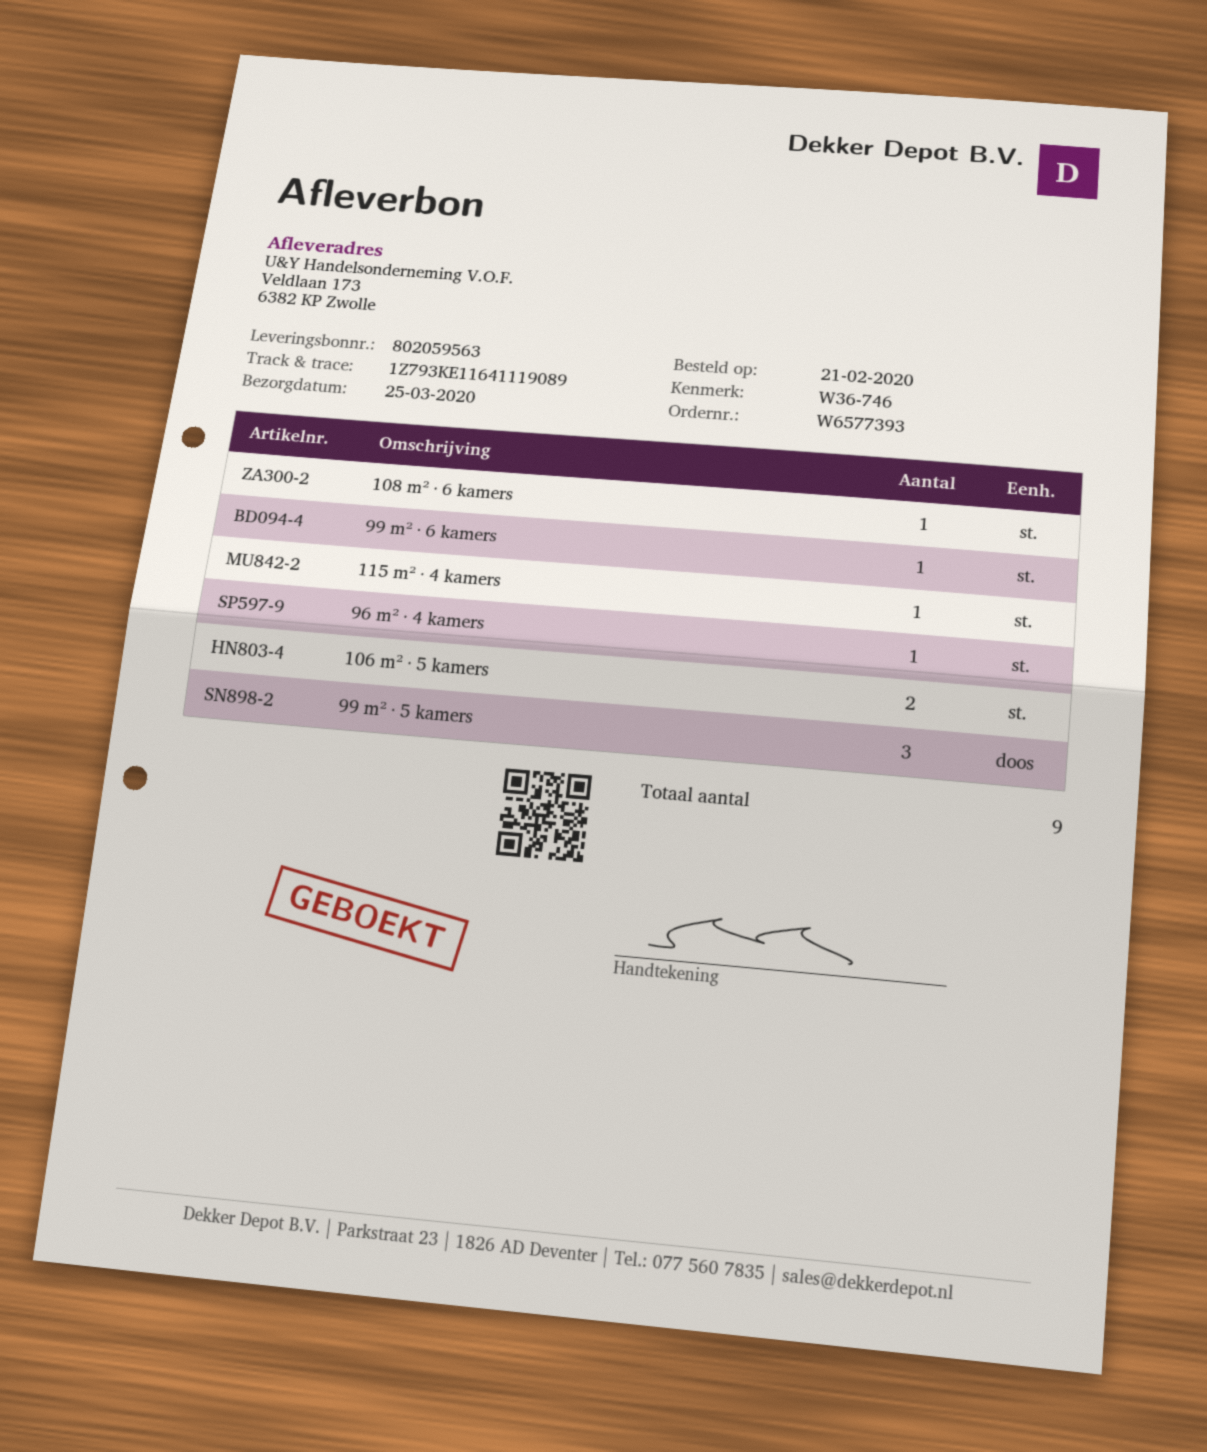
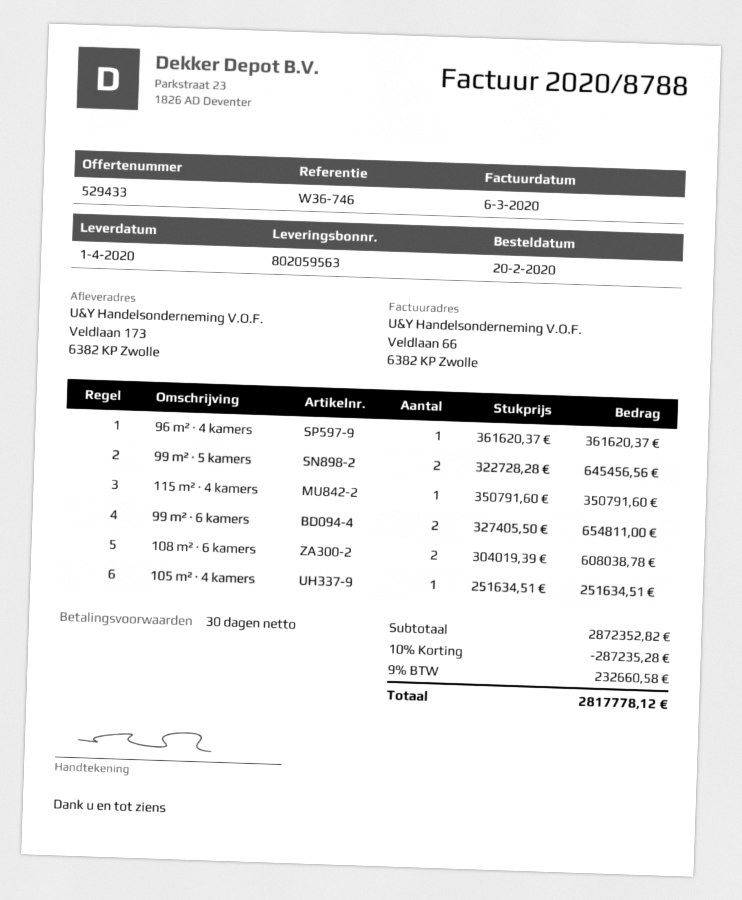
order date: 2020-02-21 -> 2020-02-20
delivery date: 2020-03-25 -> 2020-04-01
108 m² · 6 kamers: 1 -> 2
99 m² · 6 kamers: 1 -> 2
106 m² · 5 kamers: 2 -> none
99 m² · 5 kamers: 3 -> 2
105 m² · 4 kamers: none -> 1

